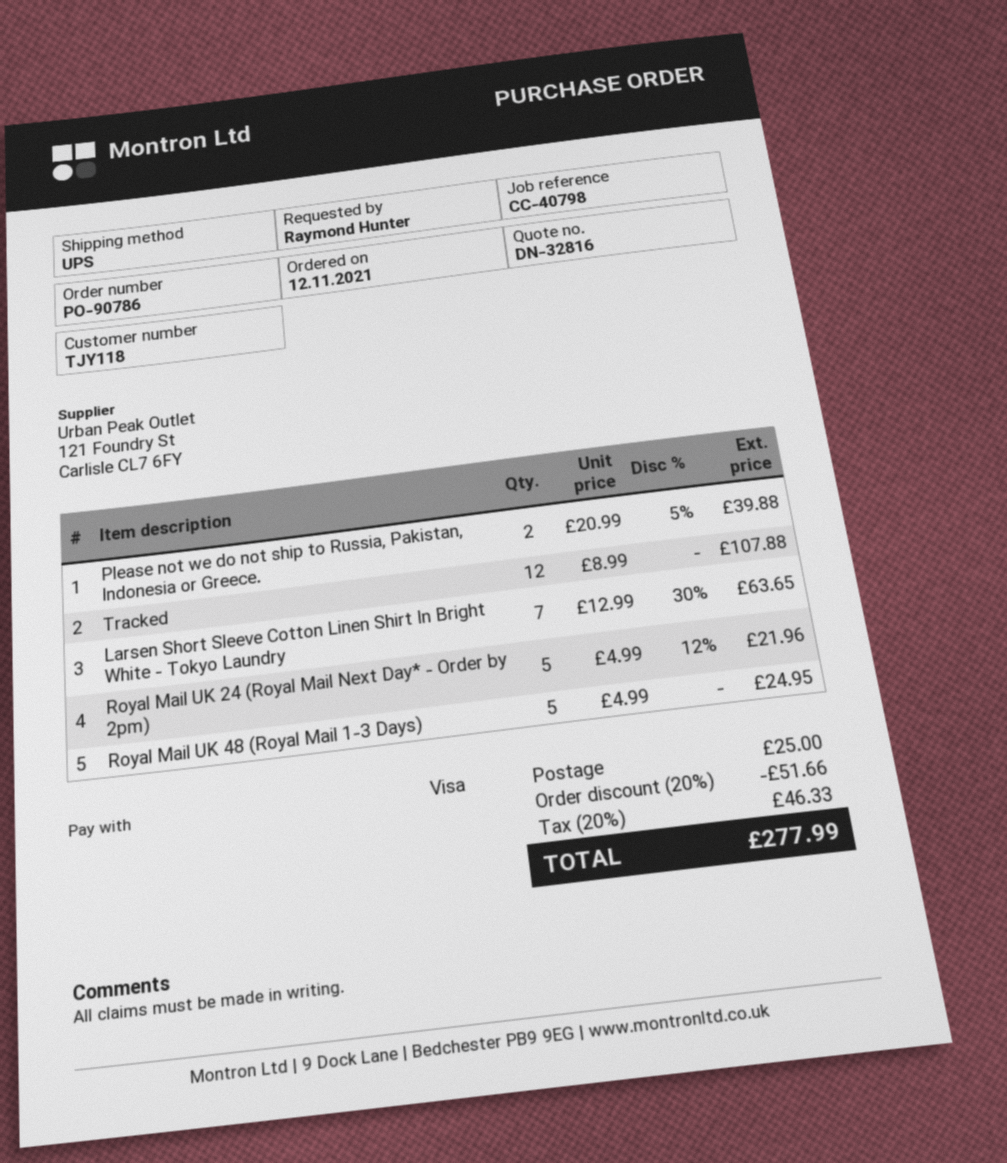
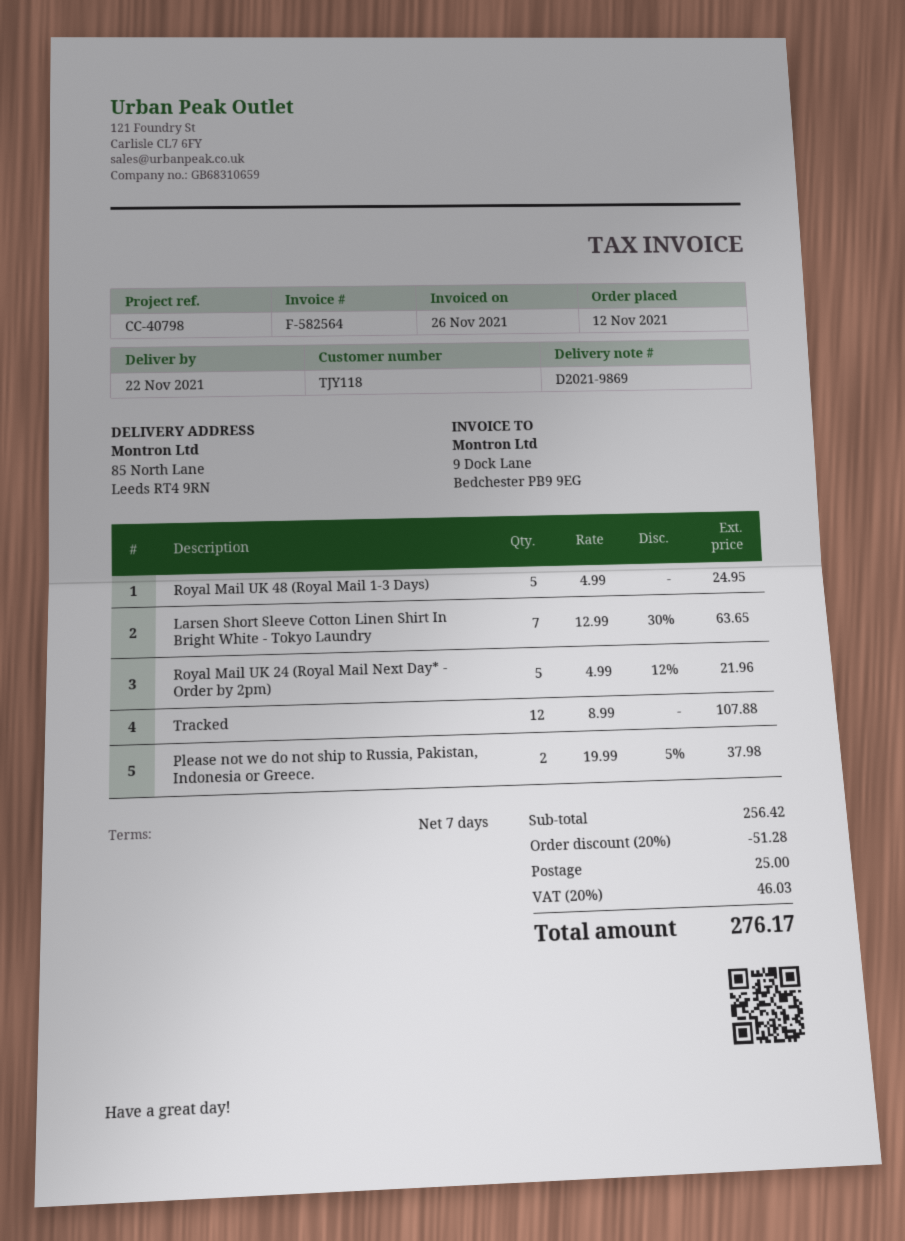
Please not we do not ship to Russia, Pakistan, Indonesia or Greece.: 2 x 20.99 - 5% = 39.88 -> 2 x 19.99 - 5% = 37.98
discount: 20% = 51.66 -> 20% = 51.28
tax: 20% = 46.33 -> 20% = 46.03
total: 277.99 -> 276.17

